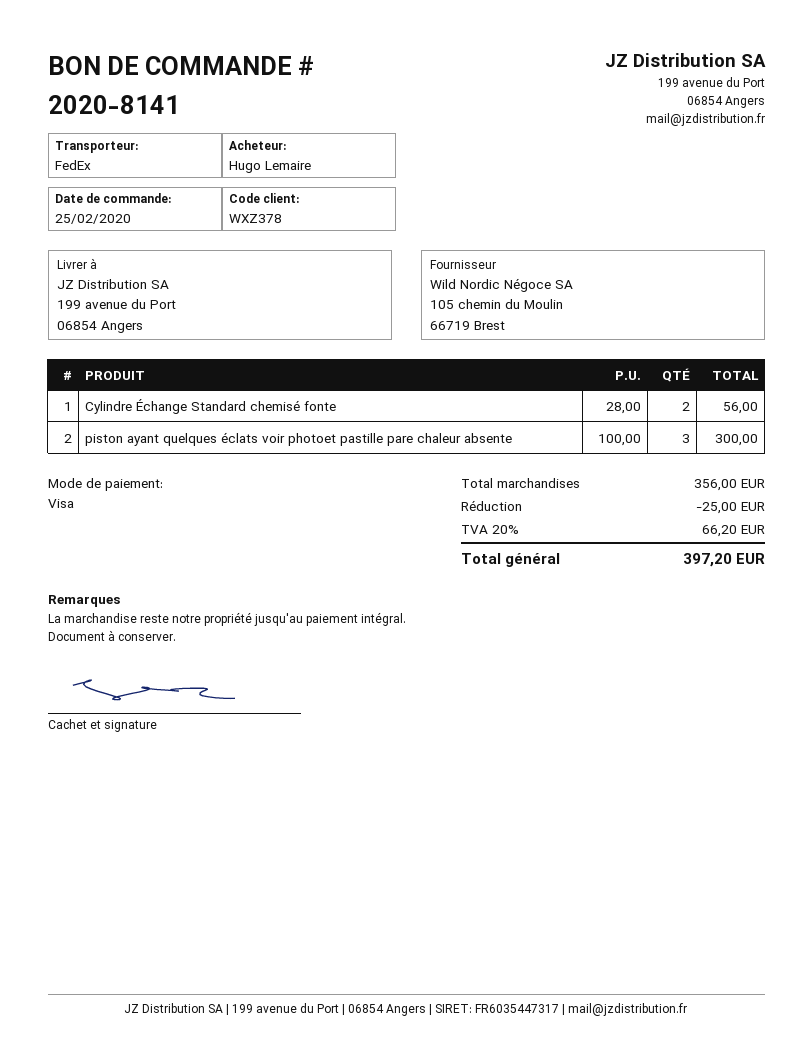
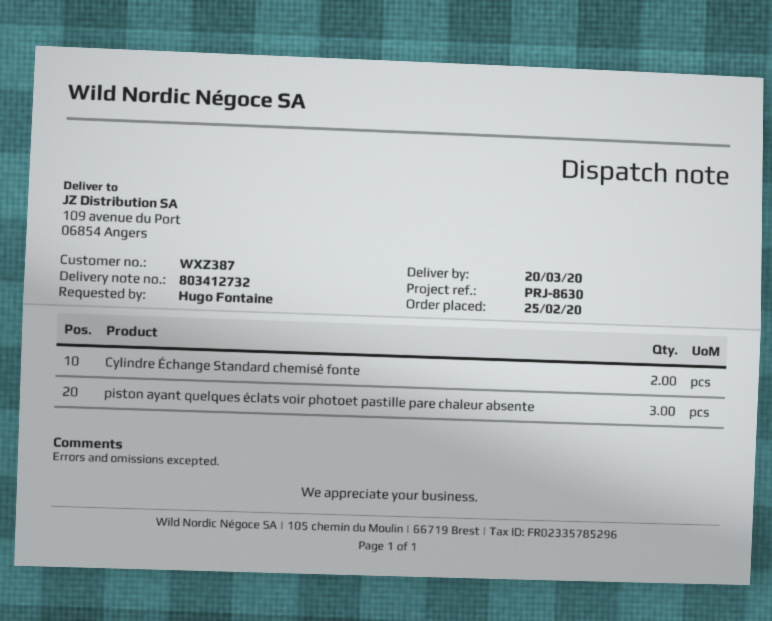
customer number: WXZ378 -> WXZ387
ordered by: Hugo Lemaire -> Hugo Fontaine
ship to: 199 avenue du Port, 06854 Angers -> 109 avenue du Port, 06854 Angers

